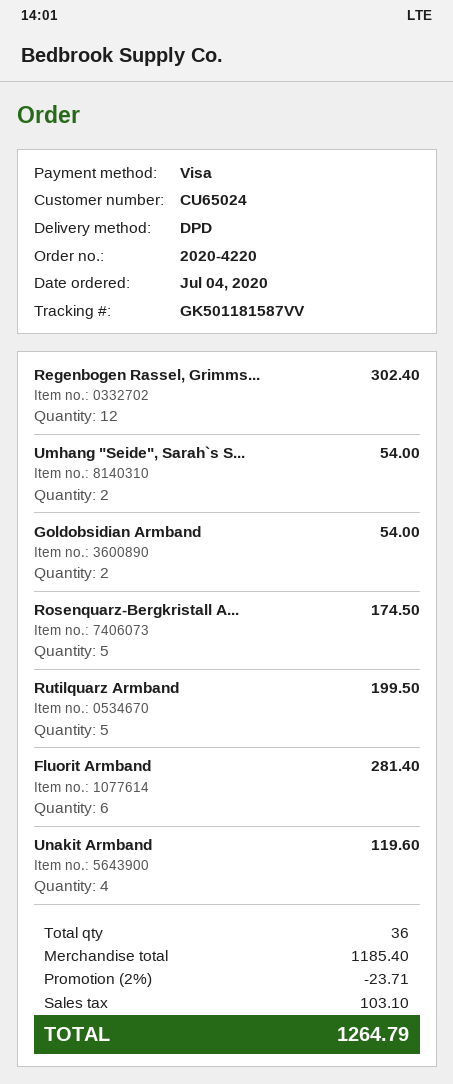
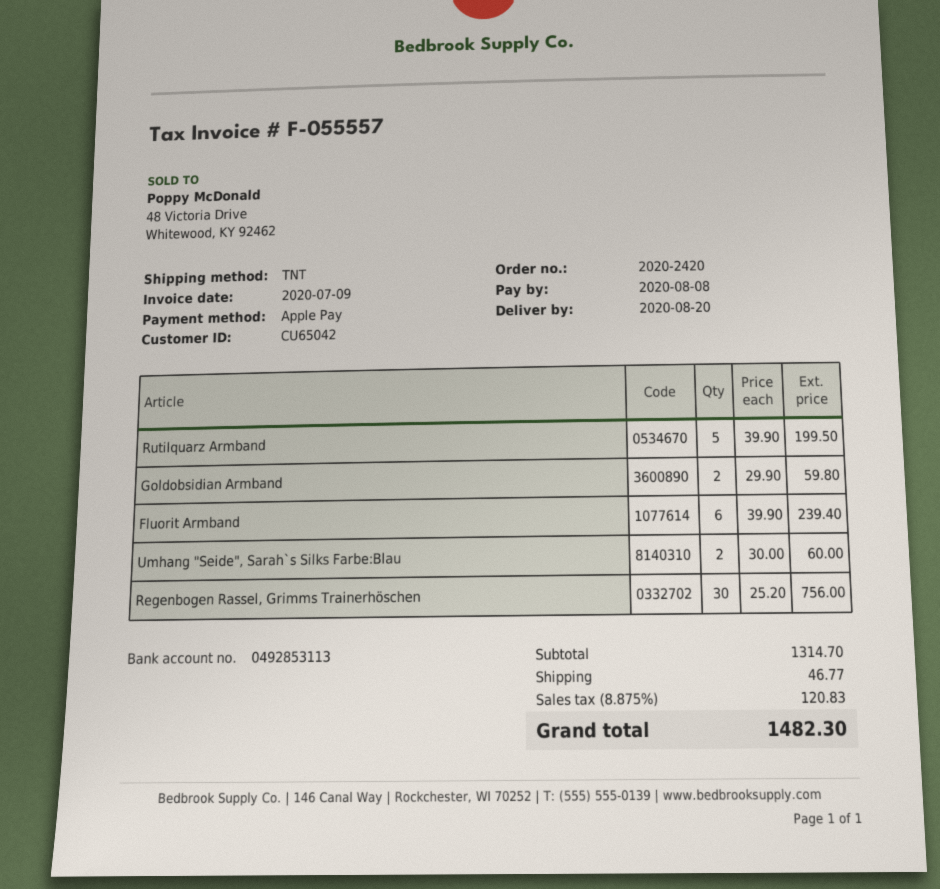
order number: 2020-4220 -> 2020-2420
customer number: CU65024 -> CU65042
payment method: Visa -> Apple Pay
shipping method: DPD -> TNT
Regenbogen Rassel, Grimms...: 12 for 302.40 -> 30 for 756.00
Umhang "Seide", Sarah`s S...: 2 for 54.00 -> 2 for 60.00
Goldobsidian Armband: 2 for 54.00 -> 2 for 59.80
Rosenquarz-Bergkristall A...: 5 for 174.50 -> none
Fluorit Armband: 6 for 281.40 -> 6 for 239.40
Unakit Armband: 4 for 119.60 -> none
subtotal: 1185.40 -> 1314.70
discount: 2% = 23.71 -> none
shipping: none -> 46.77
tax: 103.10 -> 120.83
total: 1264.79 -> 1482.30

